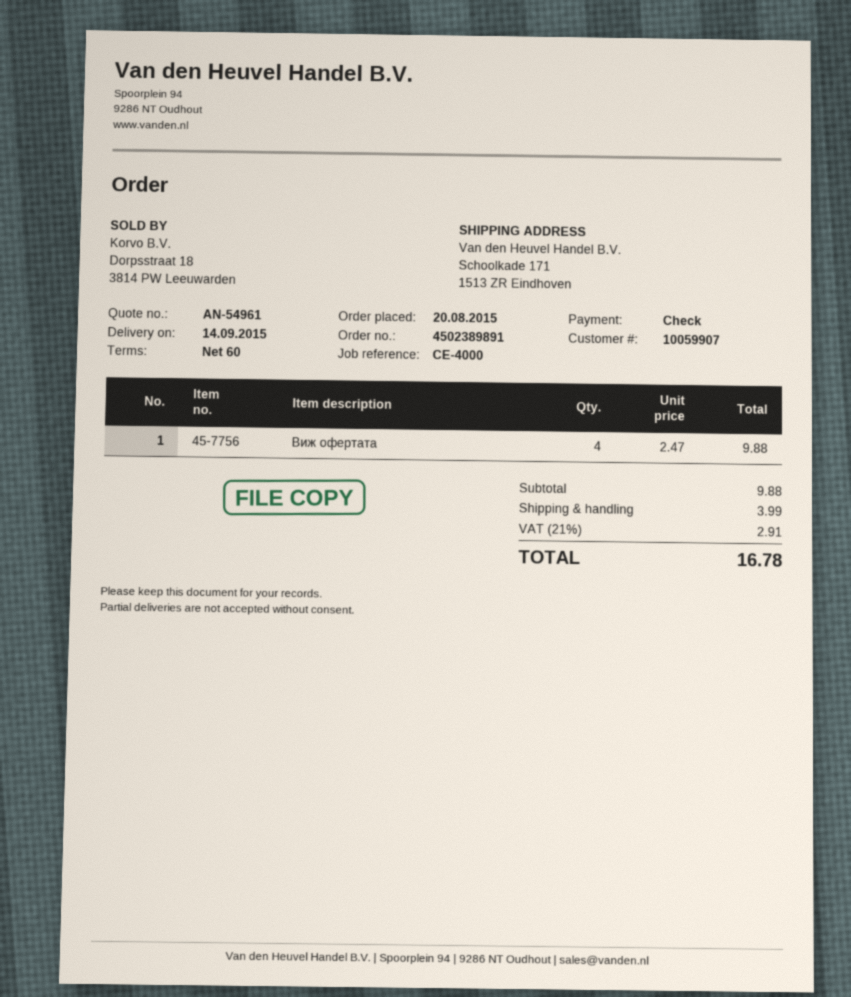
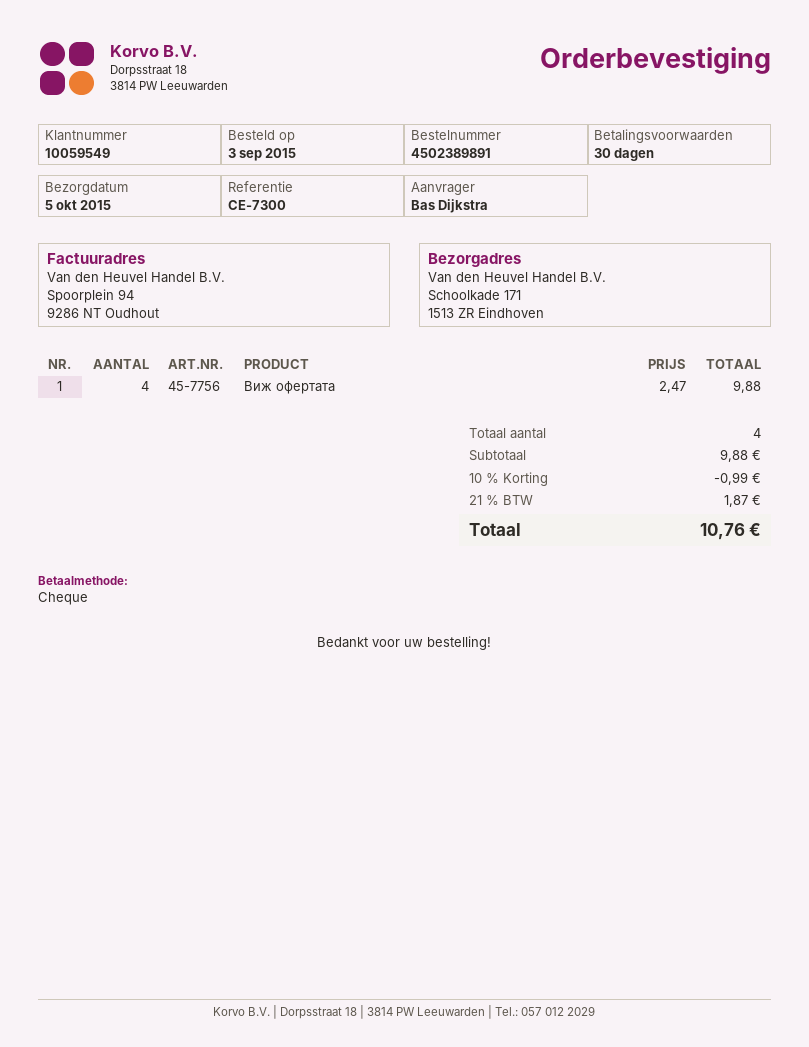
order date: 2015-08-20 -> 2015-09-03
delivery date: 2015-09-14 -> 2015-10-05
payment terms: 60 days -> 30 days
customer number: 10059907 -> 10059549
reference: CE-4000 -> CE-7300
discount: none -> 10% = 0.99
shipping: 3.99 -> none
tax: 21% = 2.91 -> 21% = 1.87
total: 16.78 -> 10.76

